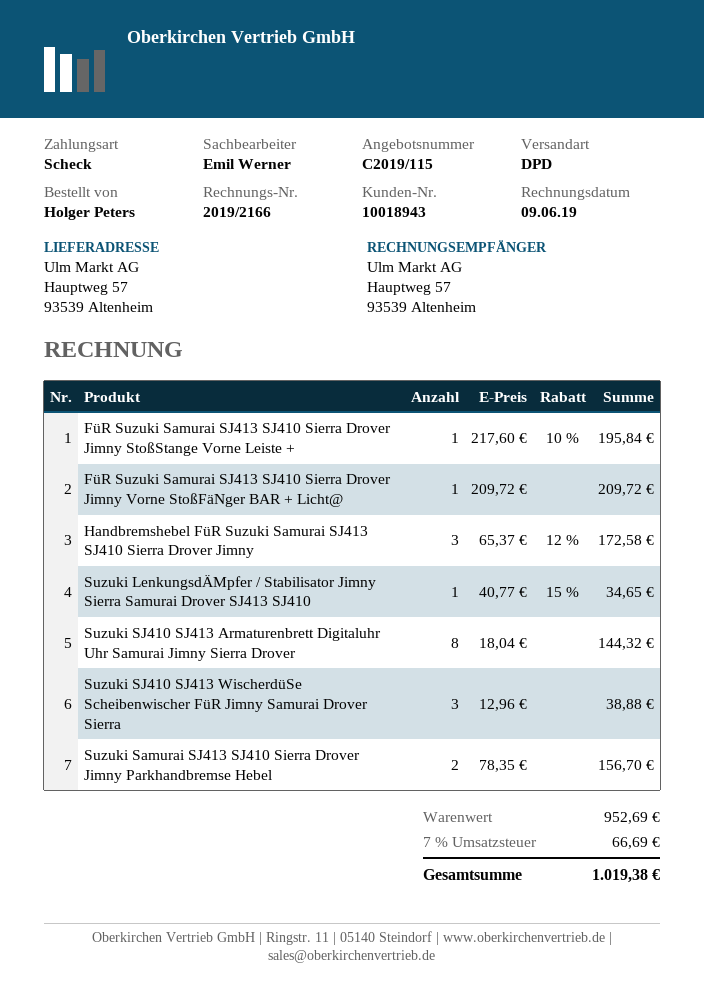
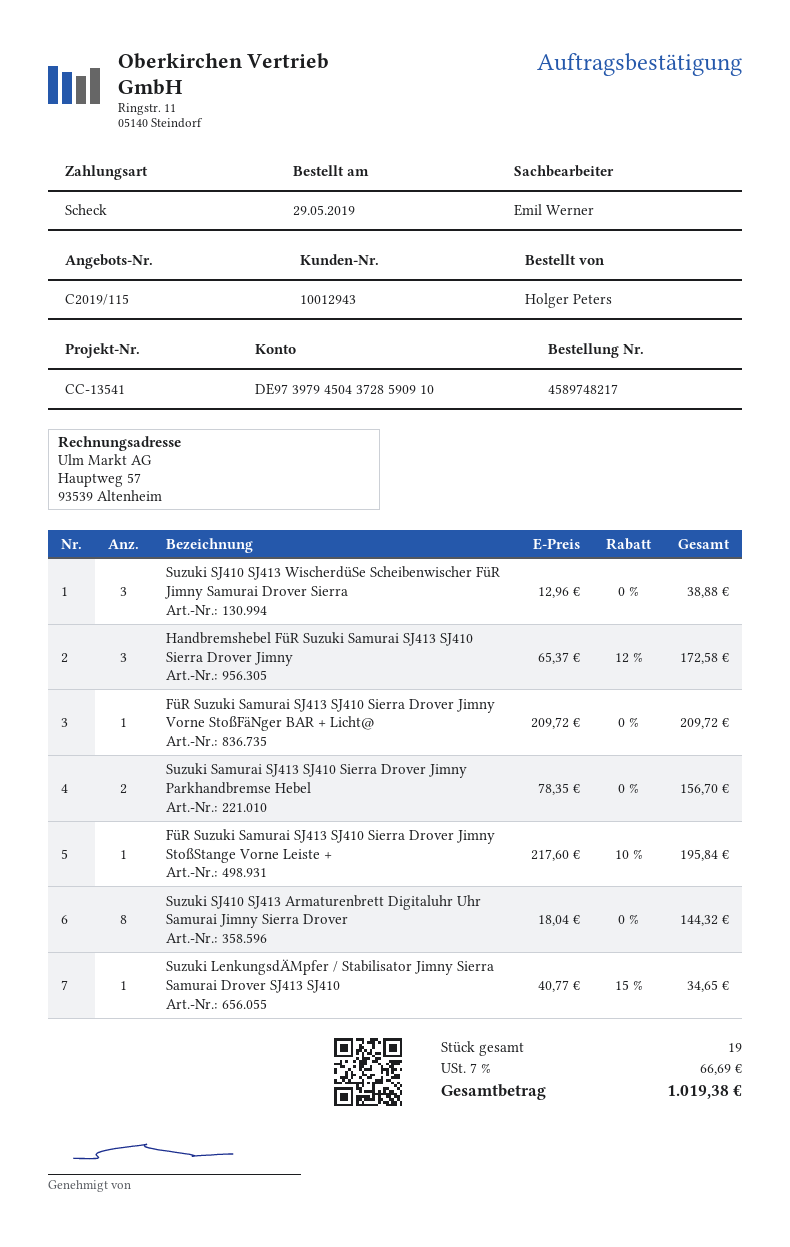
customer number: 10018943 -> 10012943

